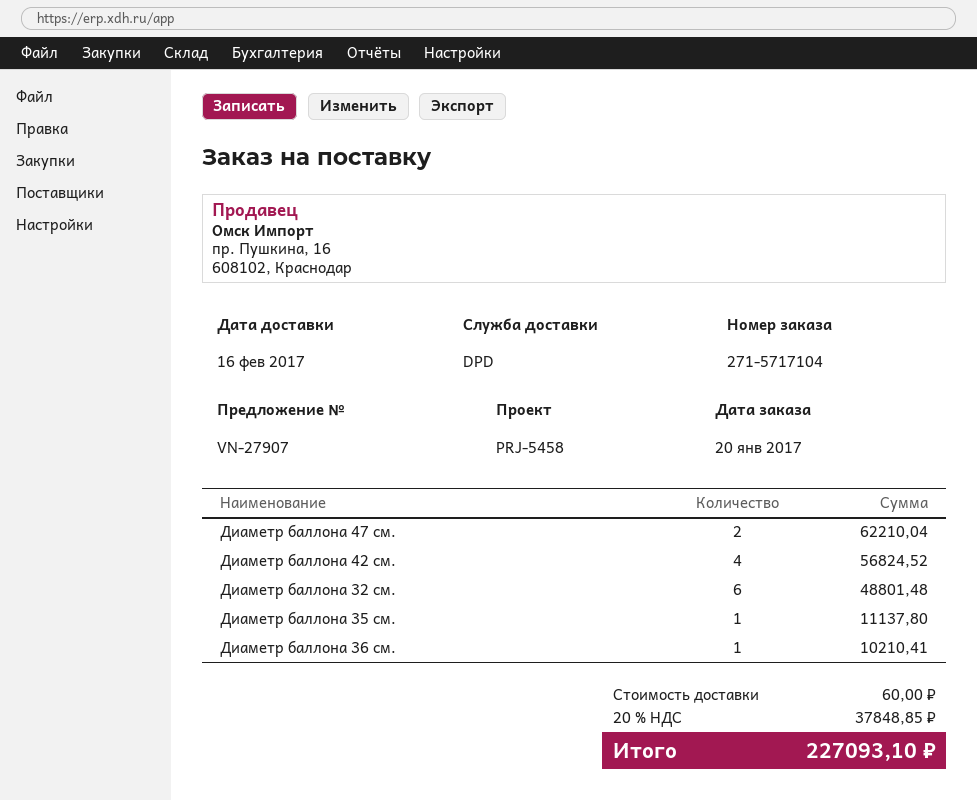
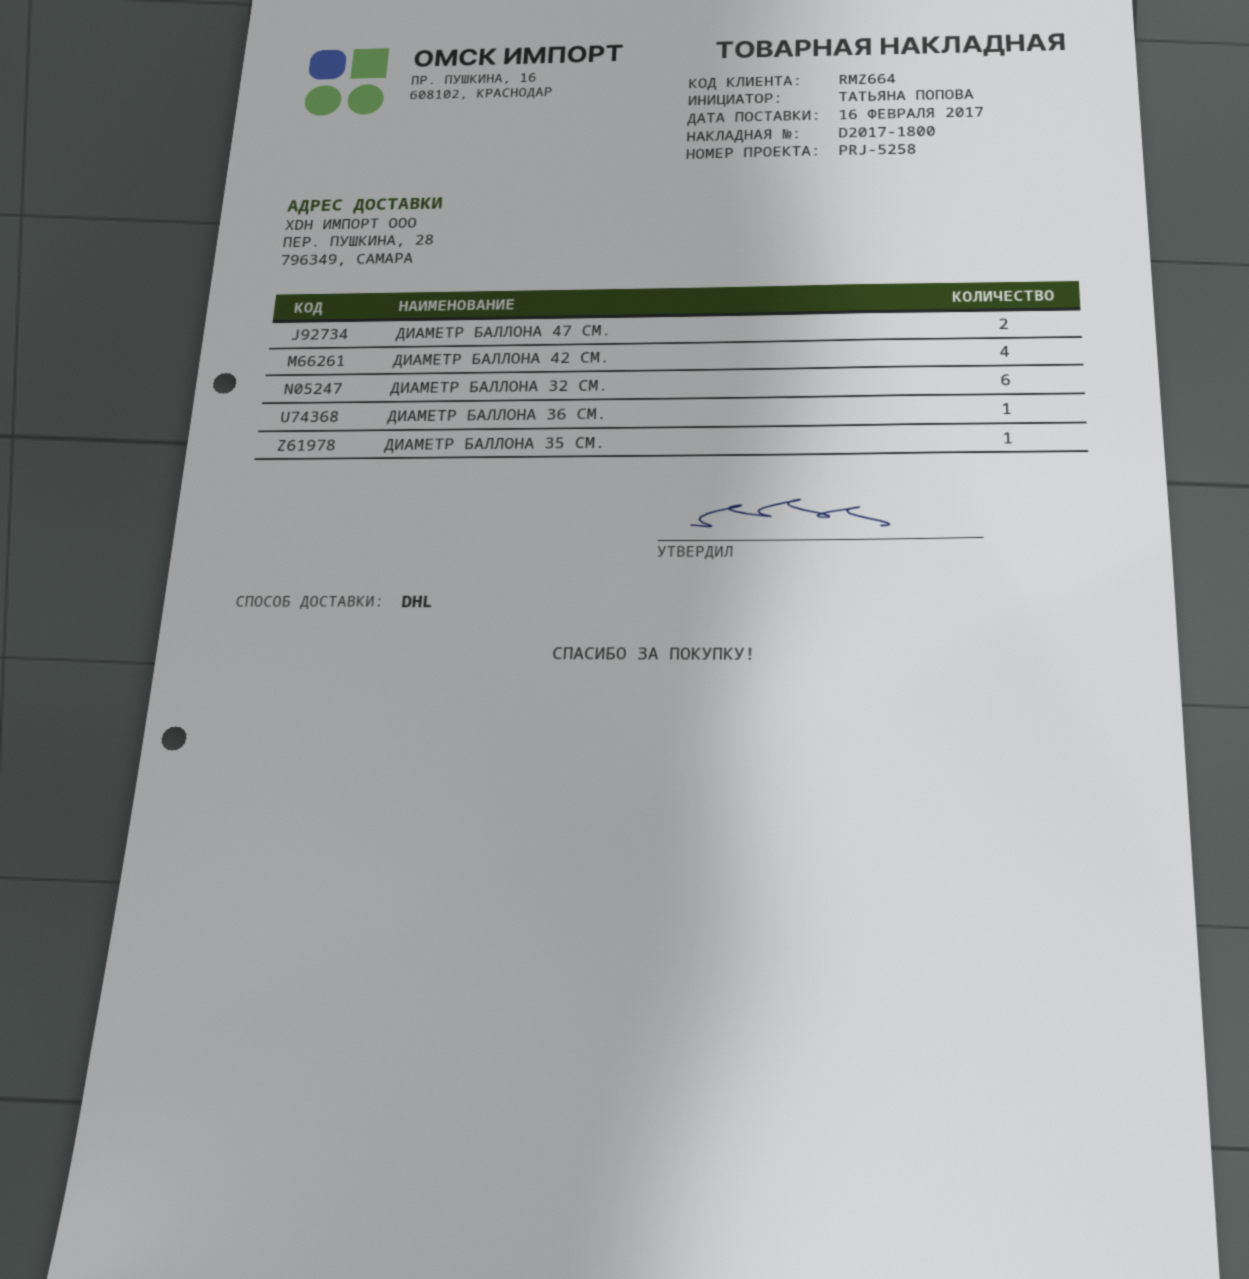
reference: PRJ-5458 -> PRJ-5258
shipping method: DPD -> DHL

